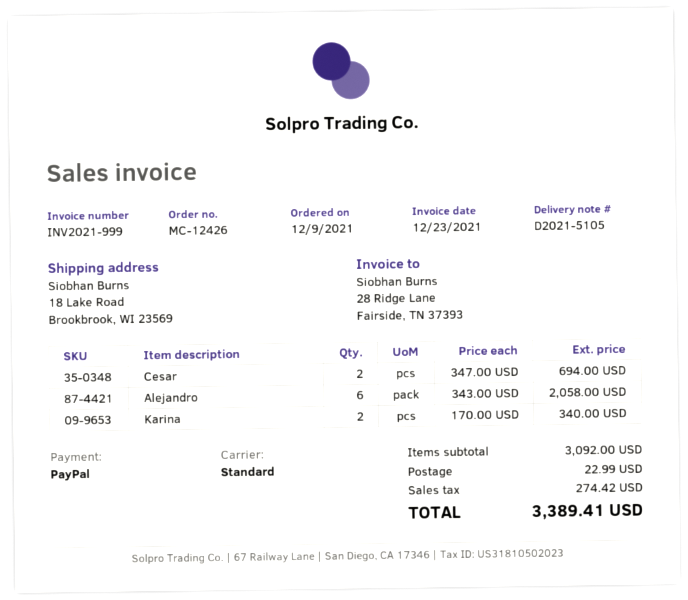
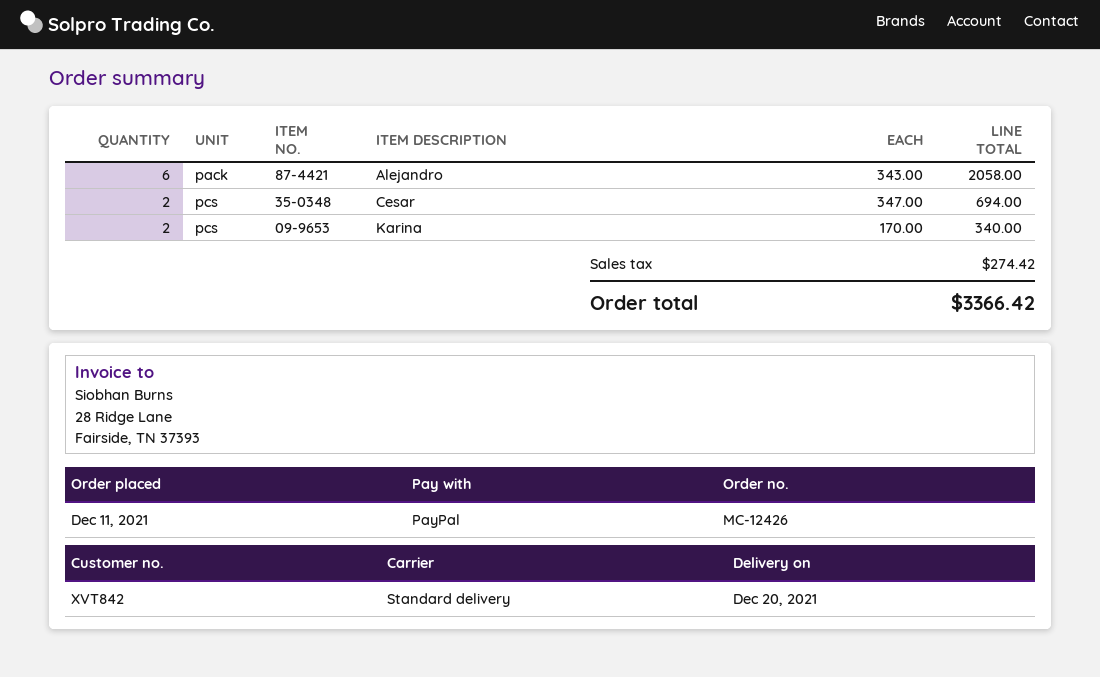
order date: 2021-12-09 -> 2021-12-11
shipping: 22.99 -> none
total: 3389.41 -> 3366.42

